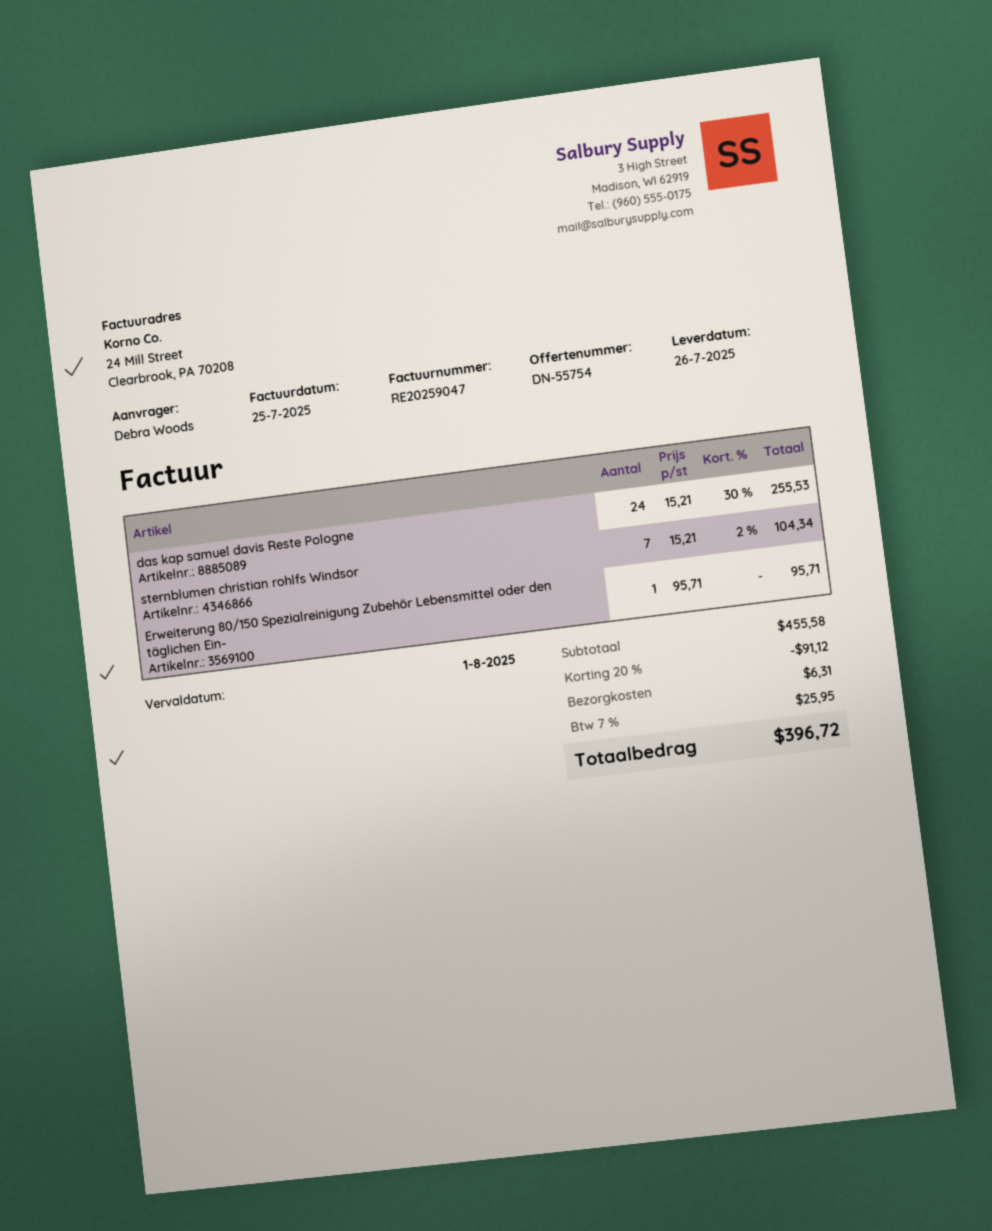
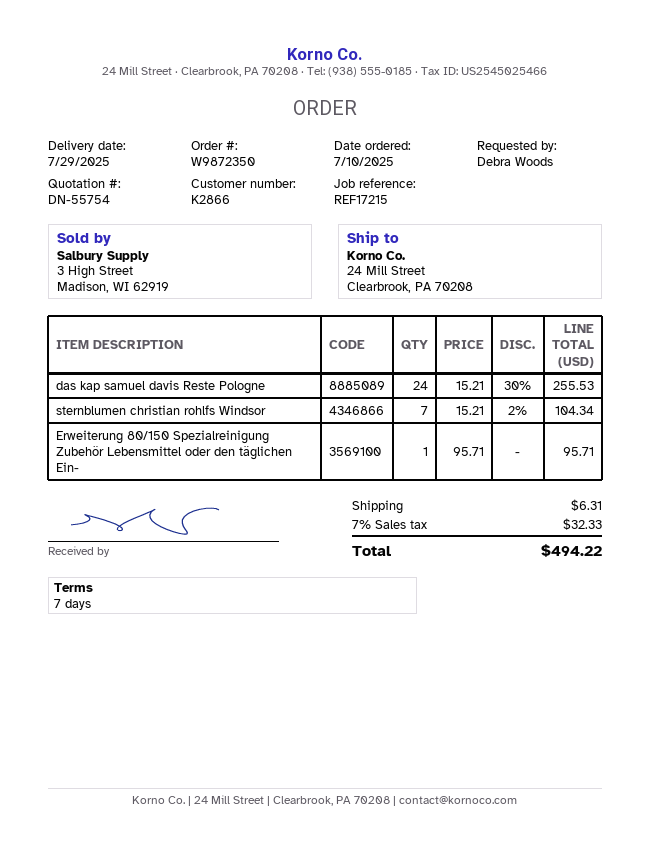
delivery date: 2025-07-26 -> 2025-07-29
discount: 20% = 91.12 -> none
tax: 7% = 25.95 -> 7% = 32.33
total: 396.72 -> 494.22

